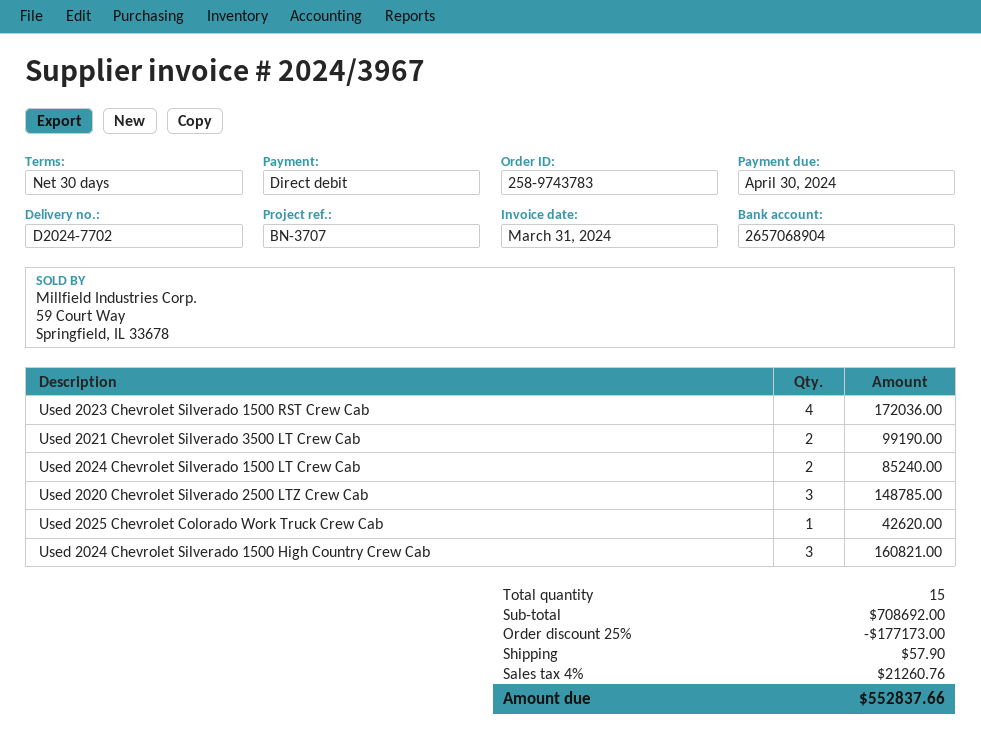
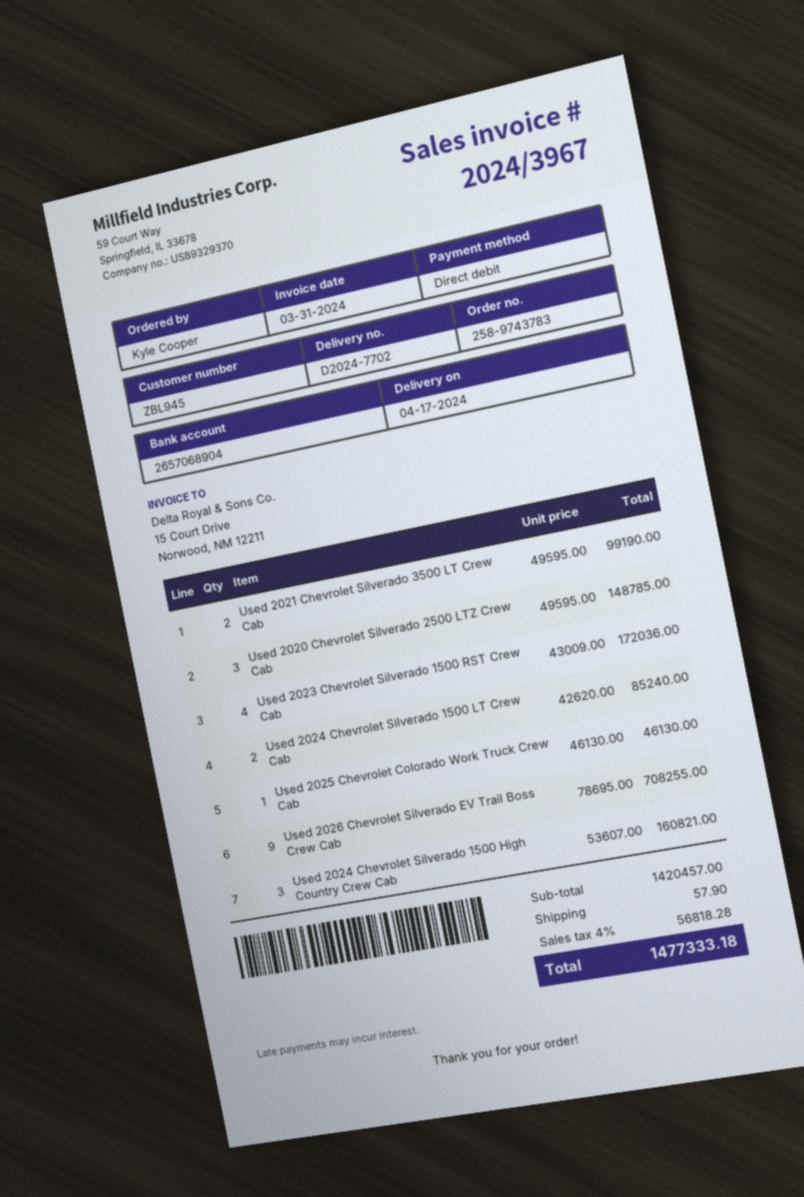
Used 2025 Chevrolet Colorado Work Truck Crew Cab: 1 for 42620.00 -> 1 for 46130.00
Used 2026 Chevrolet Silverado EV Trail Boss Crew Cab: none -> 9 for 708255.00
subtotal: 708692.00 -> 1420457.00
discount: 25% = 177173.00 -> none
tax: 4% = 21260.76 -> 4% = 56818.28
total: 552837.66 -> 1477333.18

